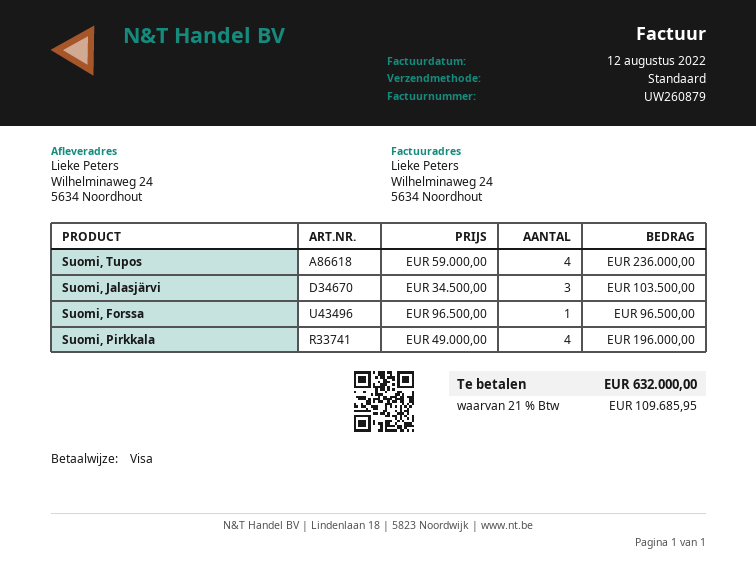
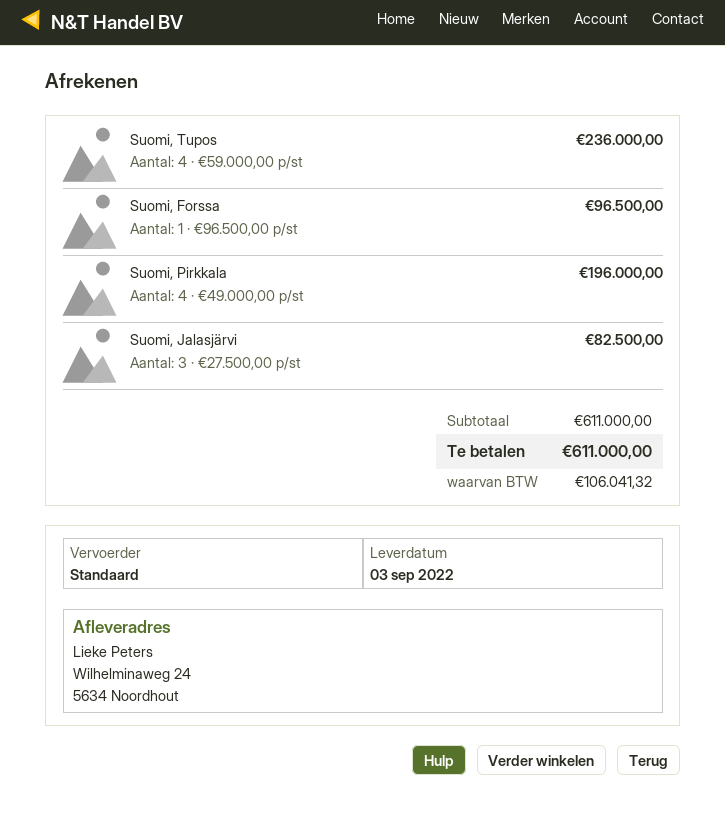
Suomi, Jalasjärvi: 3 x 34500.00 = 103500.00 -> 3 x 27500.00 = 82500.00
tax: 109685.95 -> 106041.32
total: 632000.00 -> 611000.00

